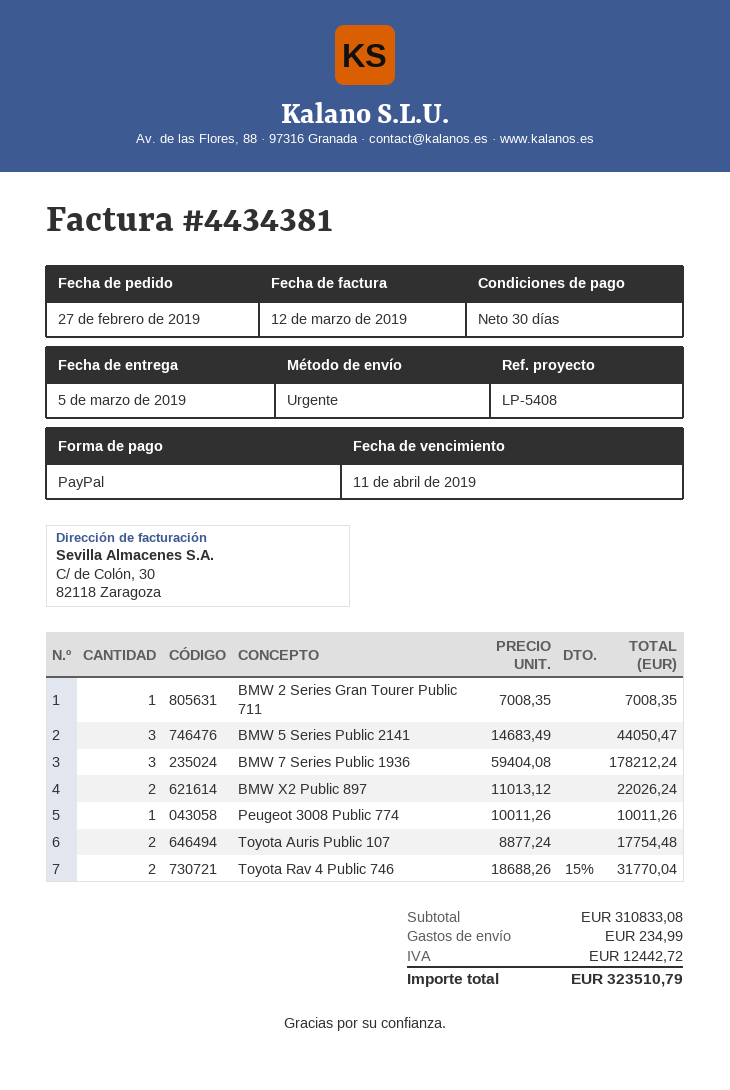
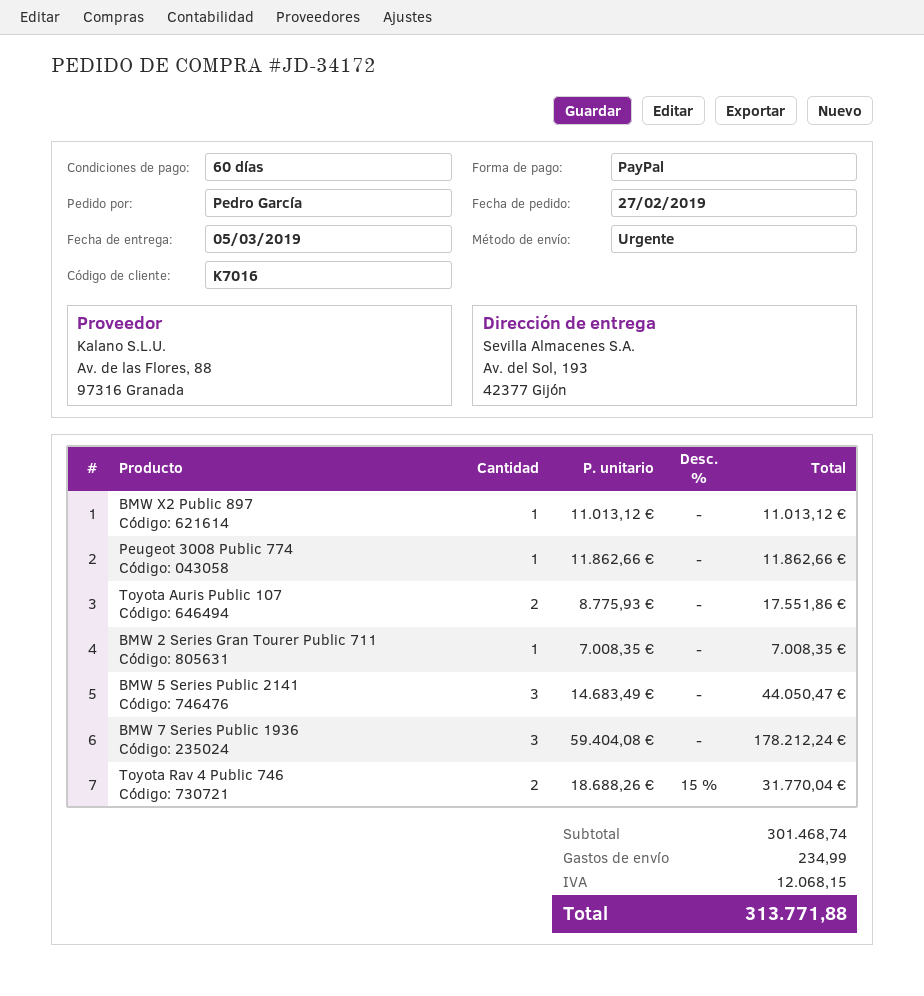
payment terms: 30 days -> 60 days
BMW X2 Public 897: 2 x 11013.12 = 22026.24 -> 1 x 11013.12 = 11013.12
Peugeot 3008 Public 774: 1 x 10011.26 = 10011.26 -> 1 x 11862.66 = 11862.66
Toyota Auris Public 107: 2 x 8877.24 = 17754.48 -> 2 x 8775.93 = 17551.86
subtotal: 310833.08 -> 301468.74
tax: 12442.72 -> 12068.15
total: 323510.79 -> 313771.88

